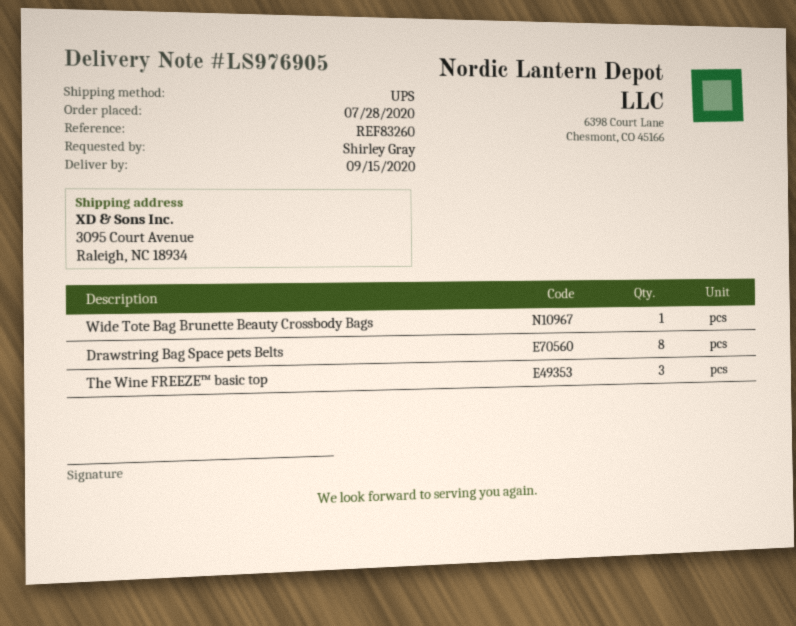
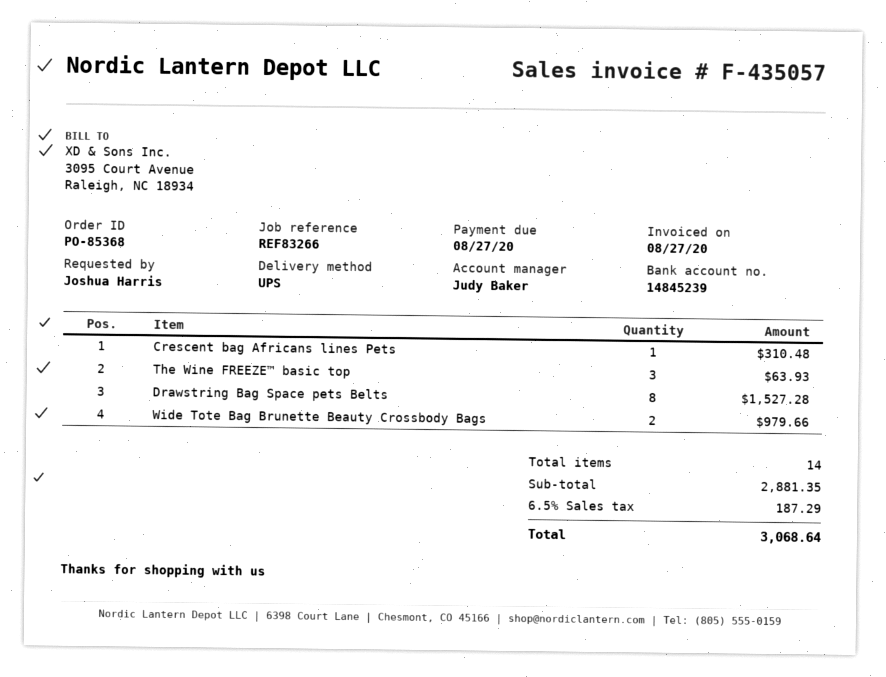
reference: REF83260 -> REF83266
ordered by: Shirley Gray -> Joshua Harris
Wide Tote Bag Brunette Beauty Crossbody Bags: 1 -> 2
Crescent bag Africans lines Pets: none -> 1

